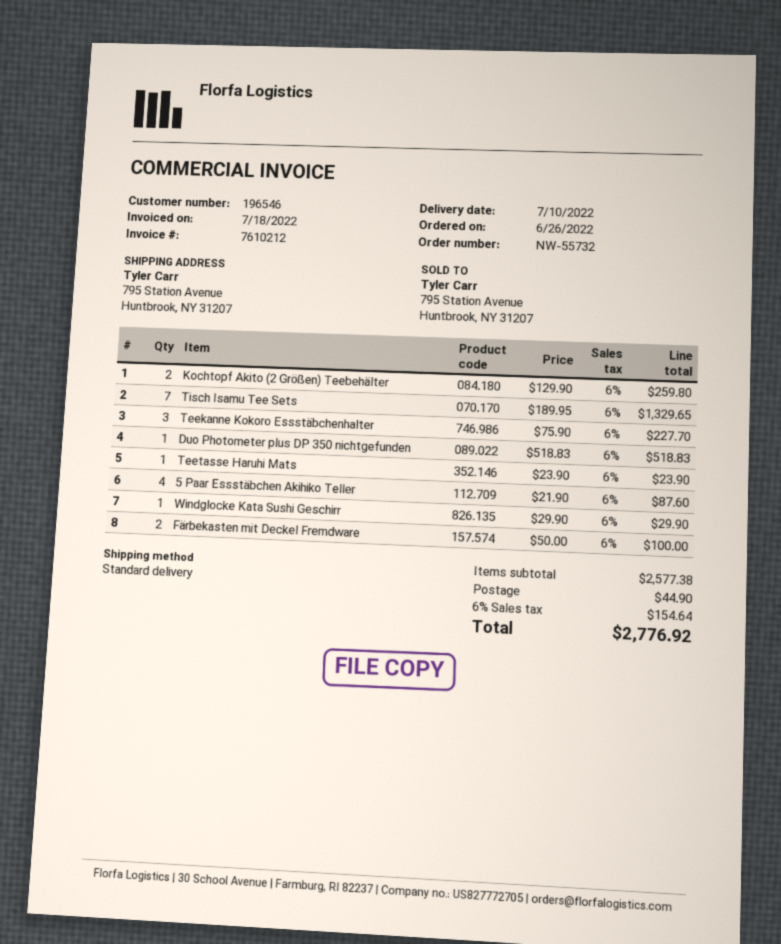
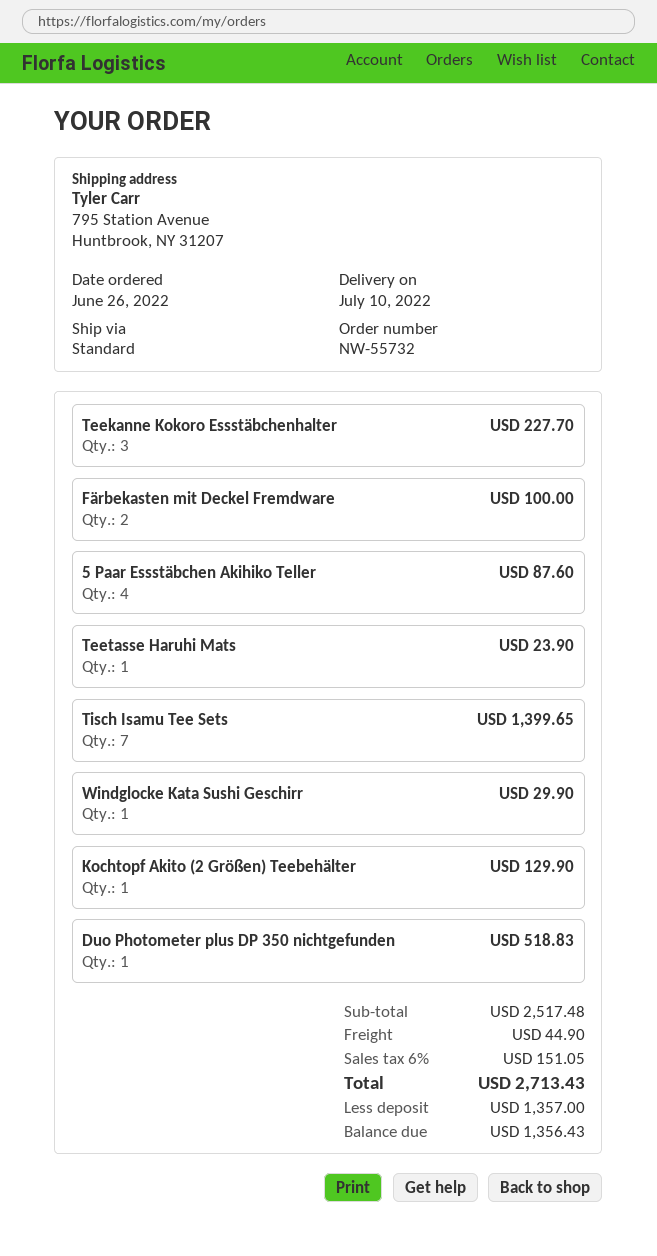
Kochtopf Akito (2 Größen) Teebehälter: 2 for 259.80 -> 1 for 129.90
Tisch Isamu Tee Sets: 7 for 1329.65 -> 7 for 1399.65
subtotal: 2577.38 -> 2517.48
tax: 6% = 154.64 -> 6% = 151.05
total: 2776.92 -> 2713.43

